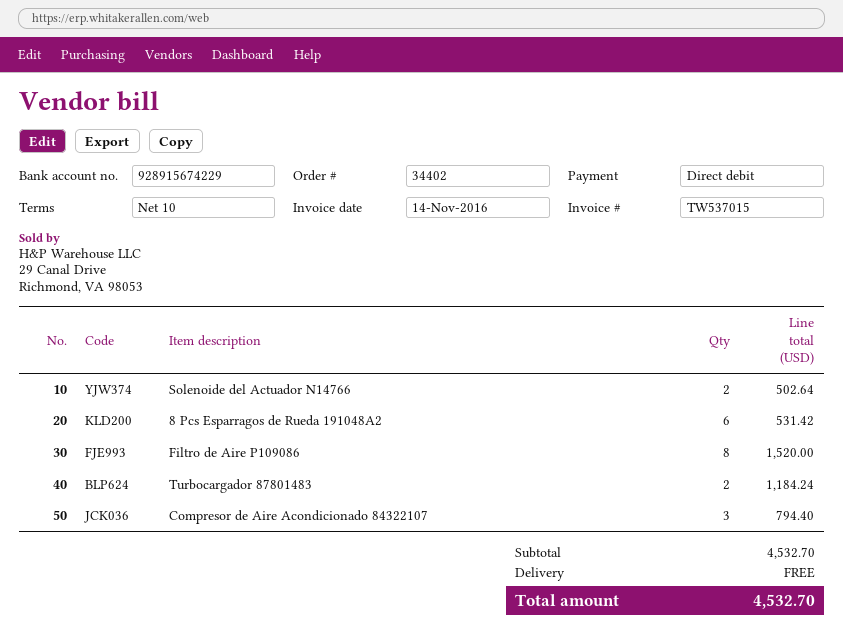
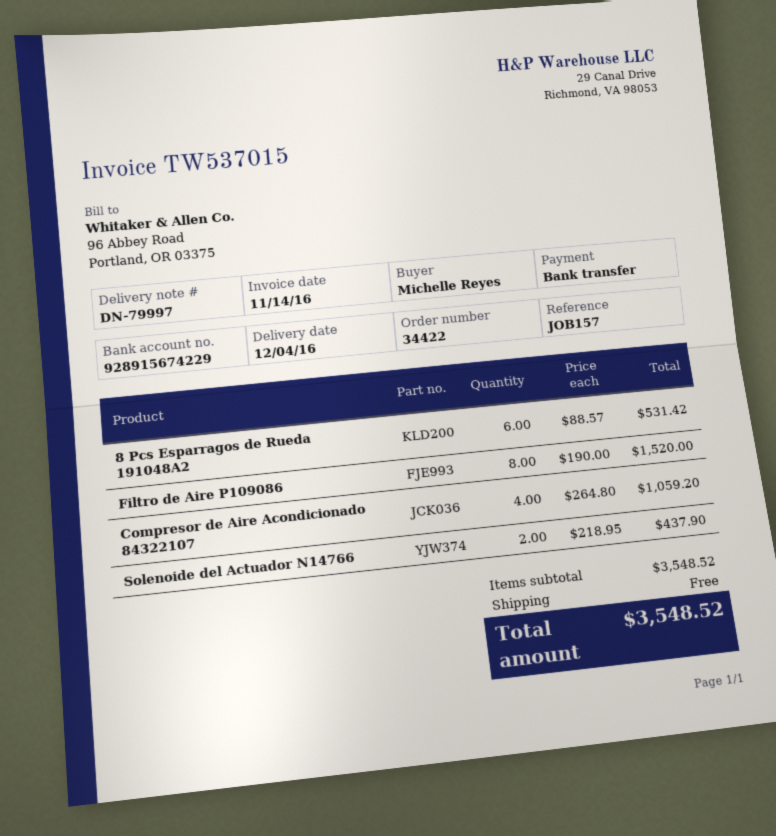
order number: 34402 -> 34422
payment method: direct debit -> bank transfer
Solenoide del Actuador N14766: 2 for 502.64 -> 2 for 437.90
Turbocargador 87801483: 2 for 1184.24 -> none
Compresor de Aire Acondicionado 84322107: 3 for 794.40 -> 4 for 1059.20
subtotal: 4532.70 -> 3548.52
total: 4532.70 -> 3548.52

